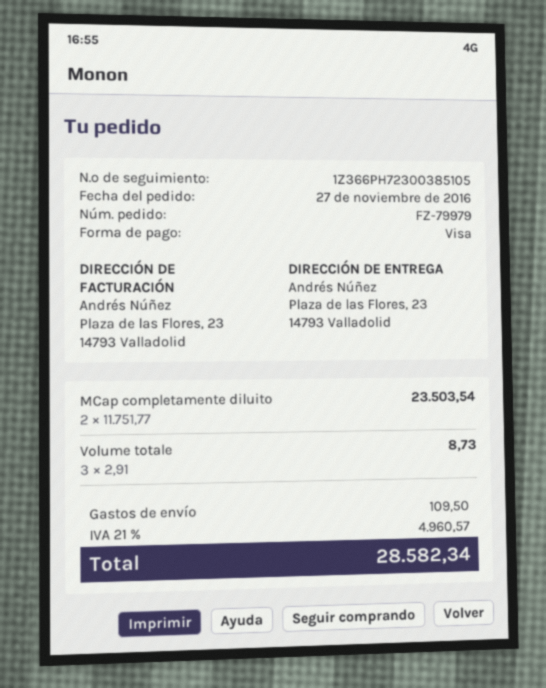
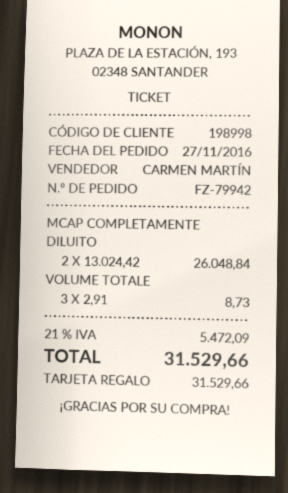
order number: FZ-79979 -> FZ-79942
payment method: Visa -> gift card
MCap completamente diluito: 2 x 11751.77 = 23503.54 -> 2 x 13024.42 = 26048.84
shipping: 109.50 -> none
tax: 21% = 4960.57 -> 21% = 5472.09
total: 28582.34 -> 31529.66

